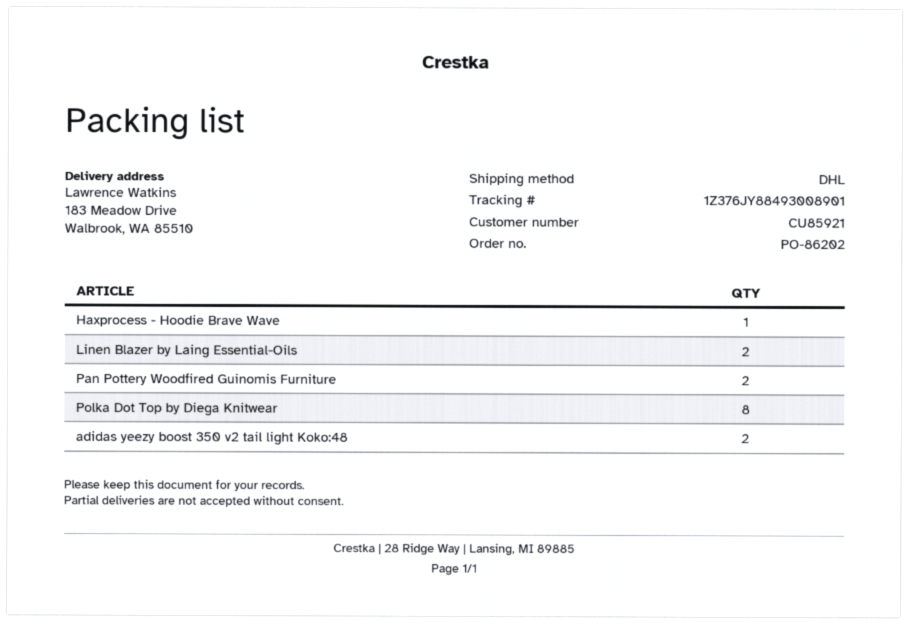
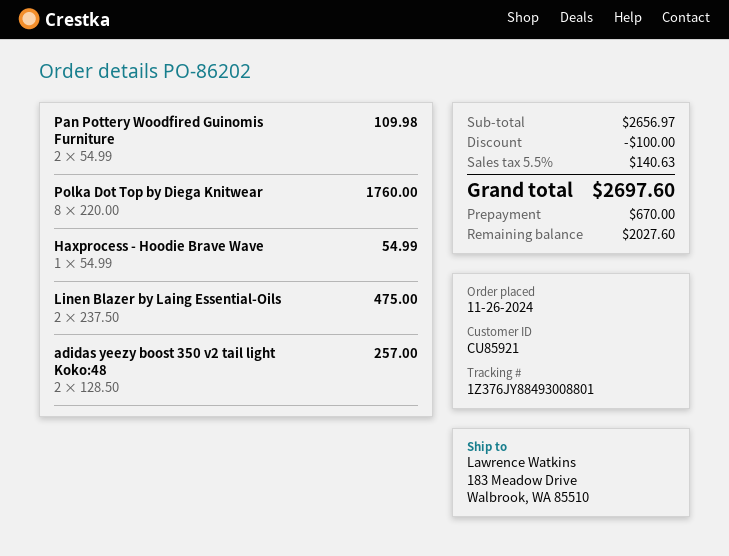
tracking number: 1Z376JY88493008901 -> 1Z376JY88493008801

